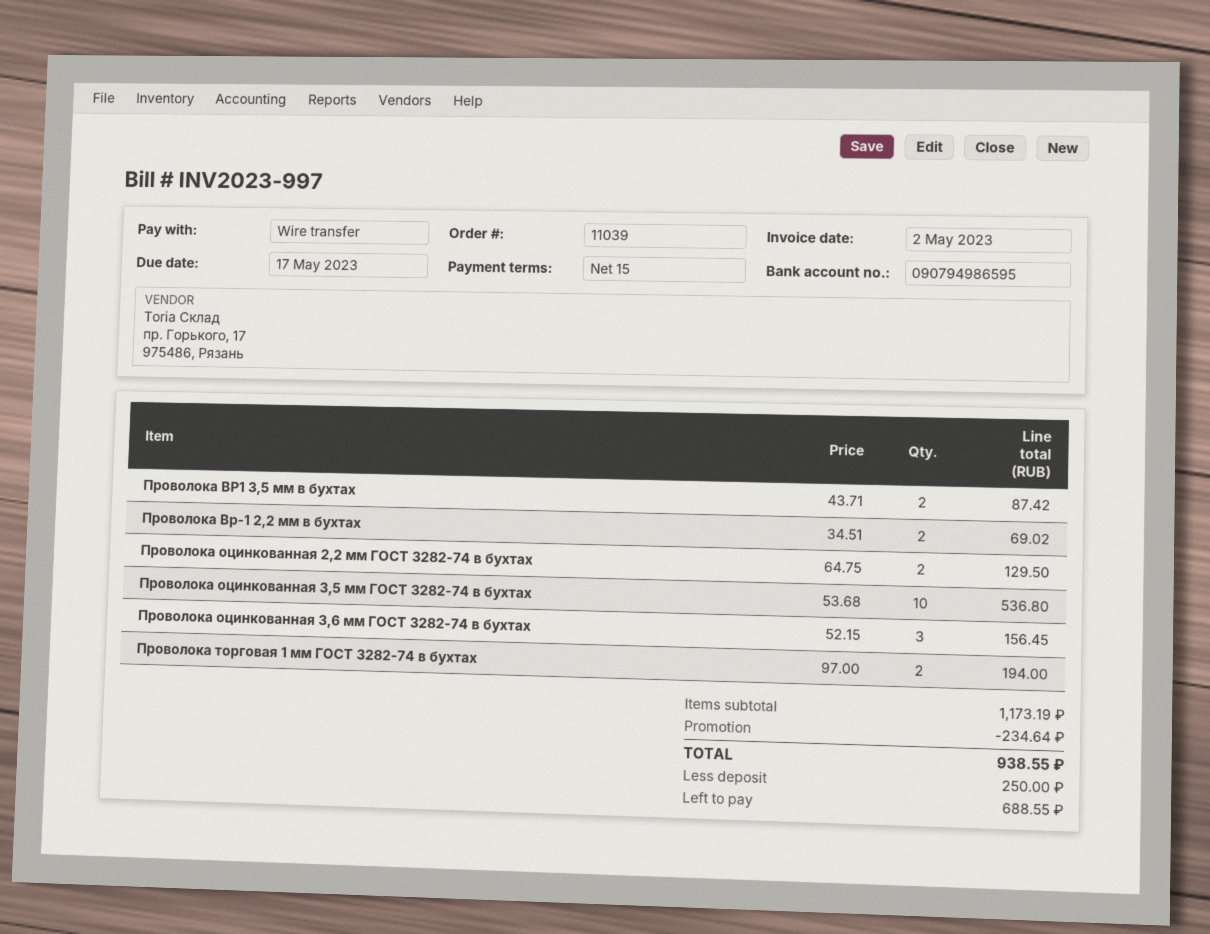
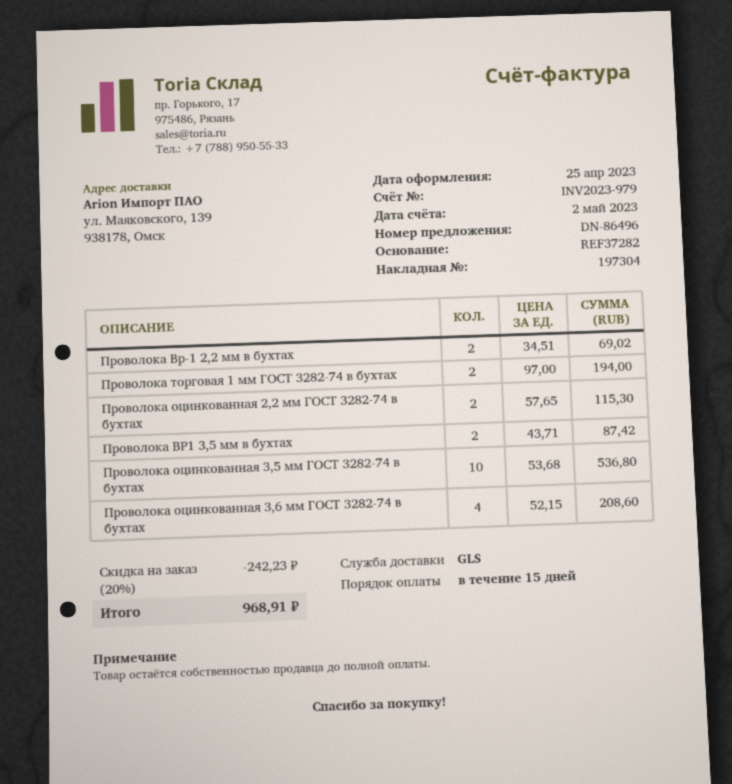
invoice number: INV2023-997 -> INV2023-979
Проволока оцинкованная 2,2 мм ГОСТ 3282-74 в бухтах: 2 x 64.75 = 129.50 -> 2 x 57.65 = 115.30
Проволока оцинкованная 3,6 мм ГОСТ 3282-74 в бухтах: 3 x 52.15 = 156.45 -> 4 x 52.15 = 208.60
discount: 234.64 -> 242.23
total: 938.55 -> 968.91

